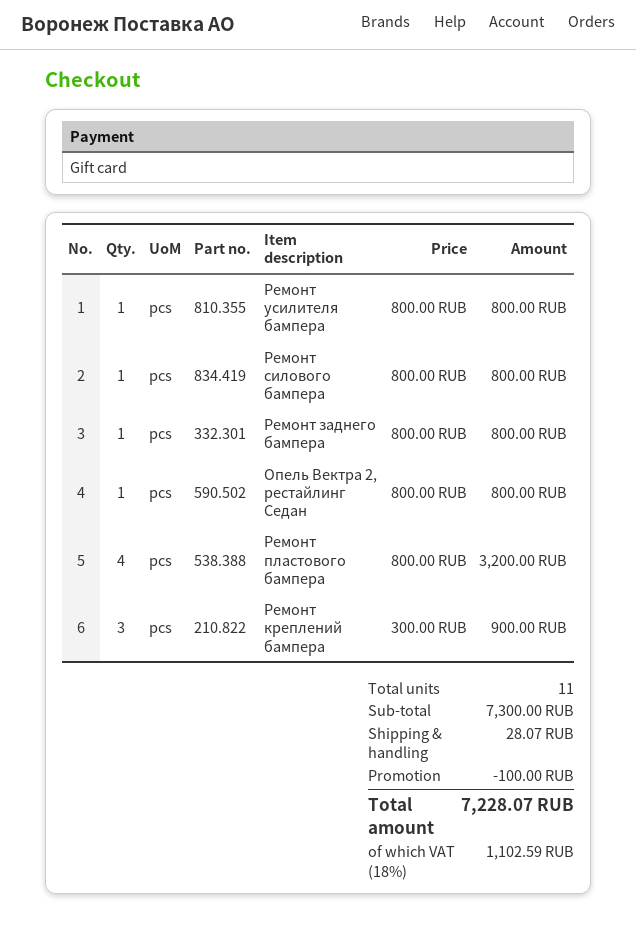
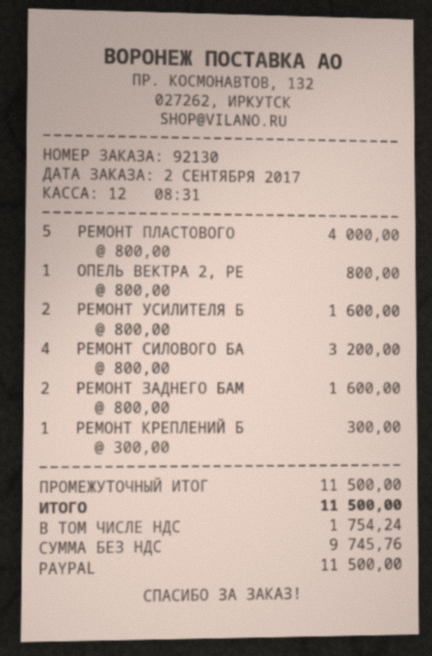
payment method: gift card -> PayPal
Ремонт усилителя бампера: 1 x 800.00 = 800.00 -> 2 x 800.00 = 1600.00
Ремонт силового бампера: 1 x 800.00 = 800.00 -> 4 x 800.00 = 3200.00
Ремонт заднего бампера: 1 x 800.00 = 800.00 -> 2 x 800.00 = 1600.00
Ремонт пластового бампера: 4 x 800.00 = 3200.00 -> 5 x 800.00 = 4000.00
Ремонт креплений бампера: 3 x 300.00 = 900.00 -> 1 x 300.00 = 300.00
subtotal: 7300.00 -> 11500.00
discount: 100.00 -> none
shipping: 28.07 -> none
tax: 1102.59 -> 1754.24
total: 7228.07 -> 11500.00

